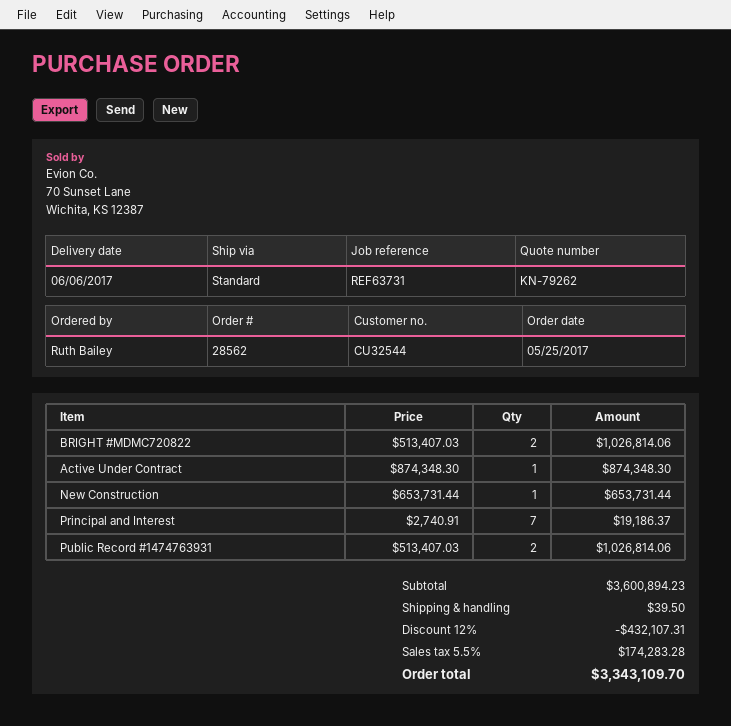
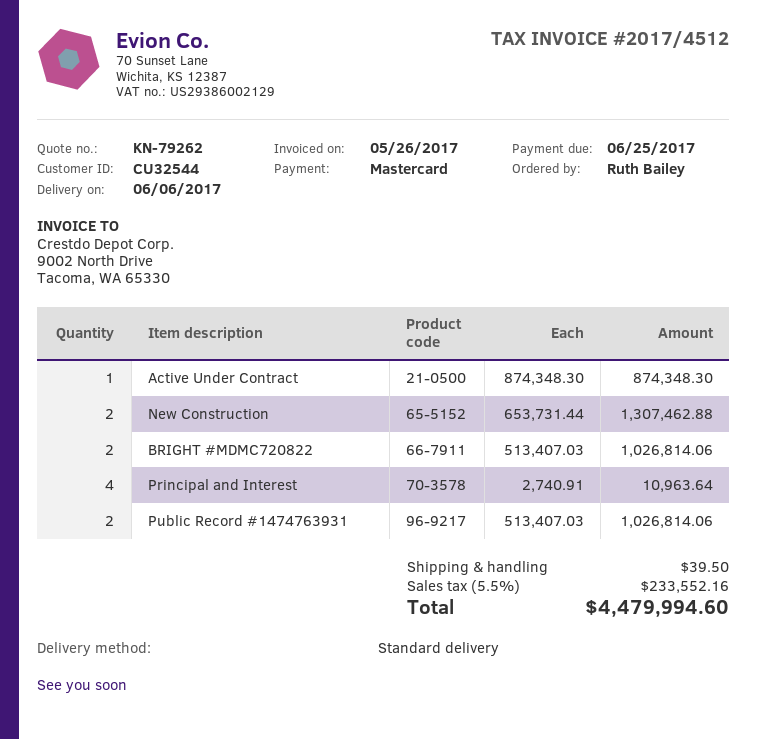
New Construction: 1 x 653731.44 = 653731.44 -> 2 x 653731.44 = 1307462.88
Principal and Interest: 7 x 2740.91 = 19186.37 -> 4 x 2740.91 = 10963.64
discount: 12% = 432107.31 -> none
tax: 5.5% = 174283.28 -> 5.5% = 233552.16
total: 3343109.70 -> 4479994.60

